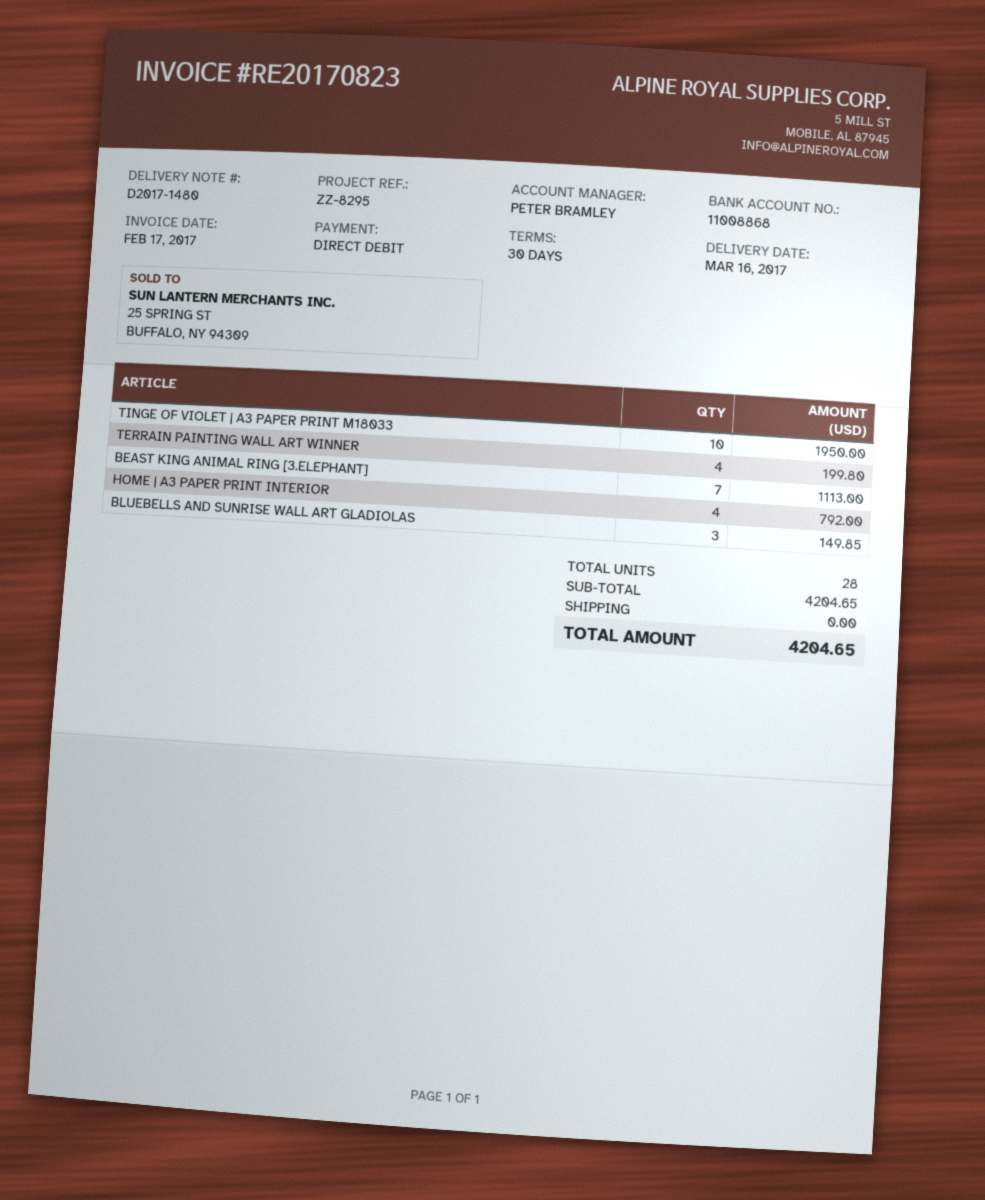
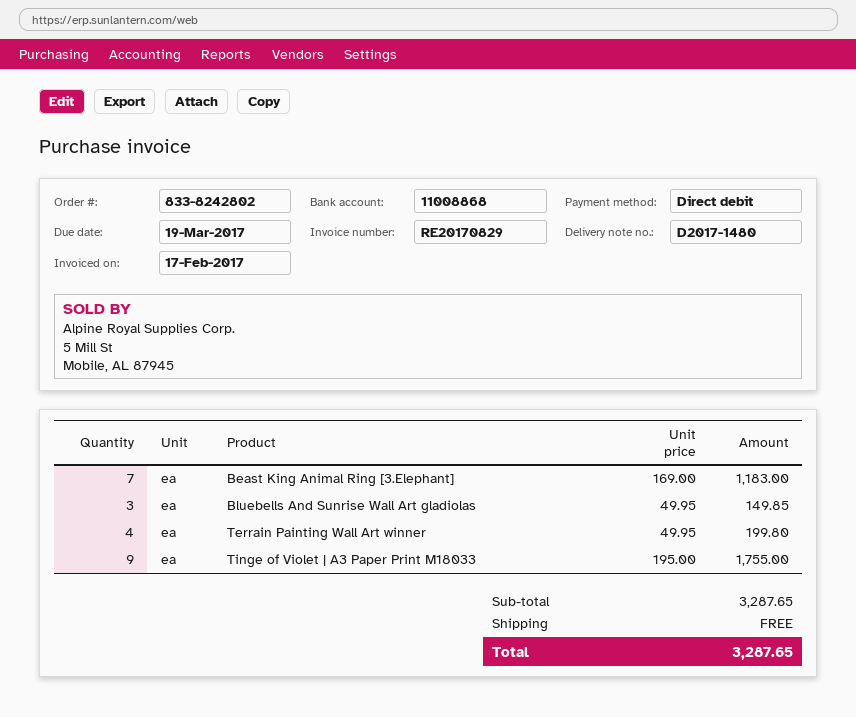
invoice number: RE20170823 -> RE20170829
TINGE OF VIOLET | A3 PAPER PRINT M18033: 10 for 1950.00 -> 9 for 1755.00
BEAST KING ANIMAL RING [3.ELEPHANT]: 7 for 1113.00 -> 7 for 1183.00
HOME | A3 PAPER PRINT INTERIOR: 4 for 792.00 -> none
subtotal: 4204.65 -> 3287.65
total: 4204.65 -> 3287.65

